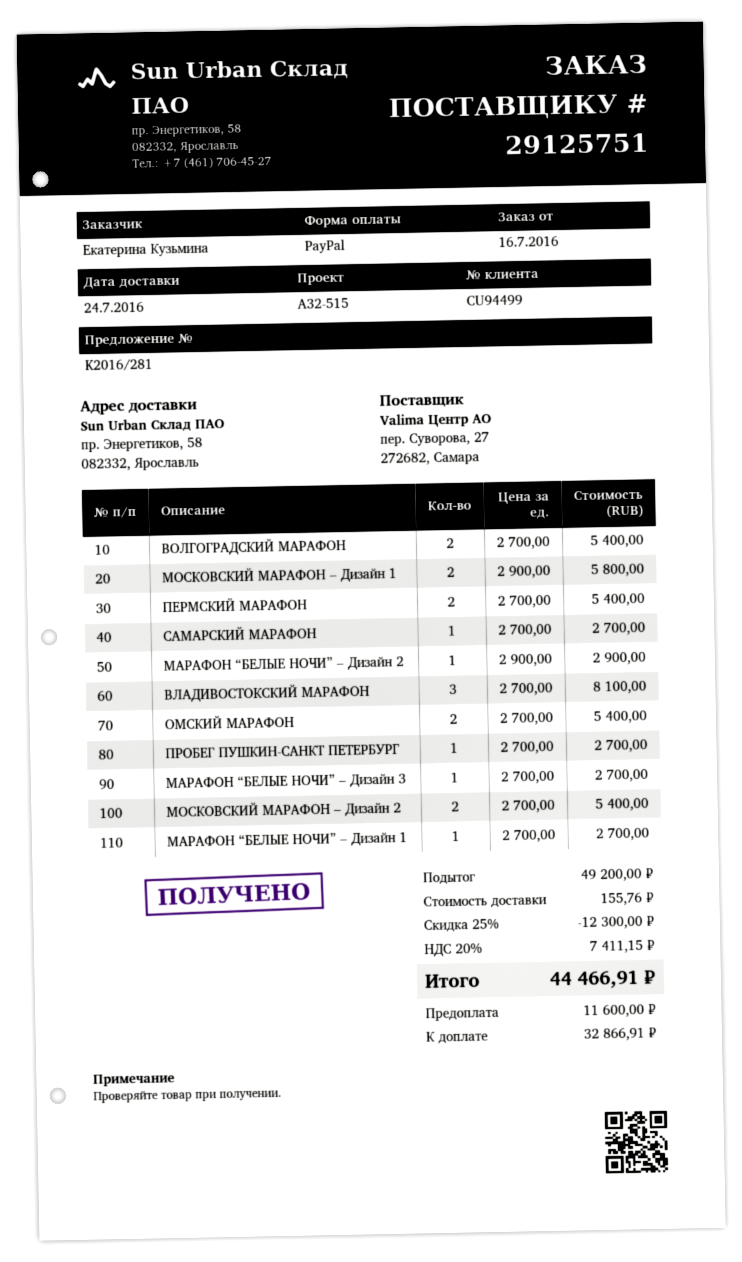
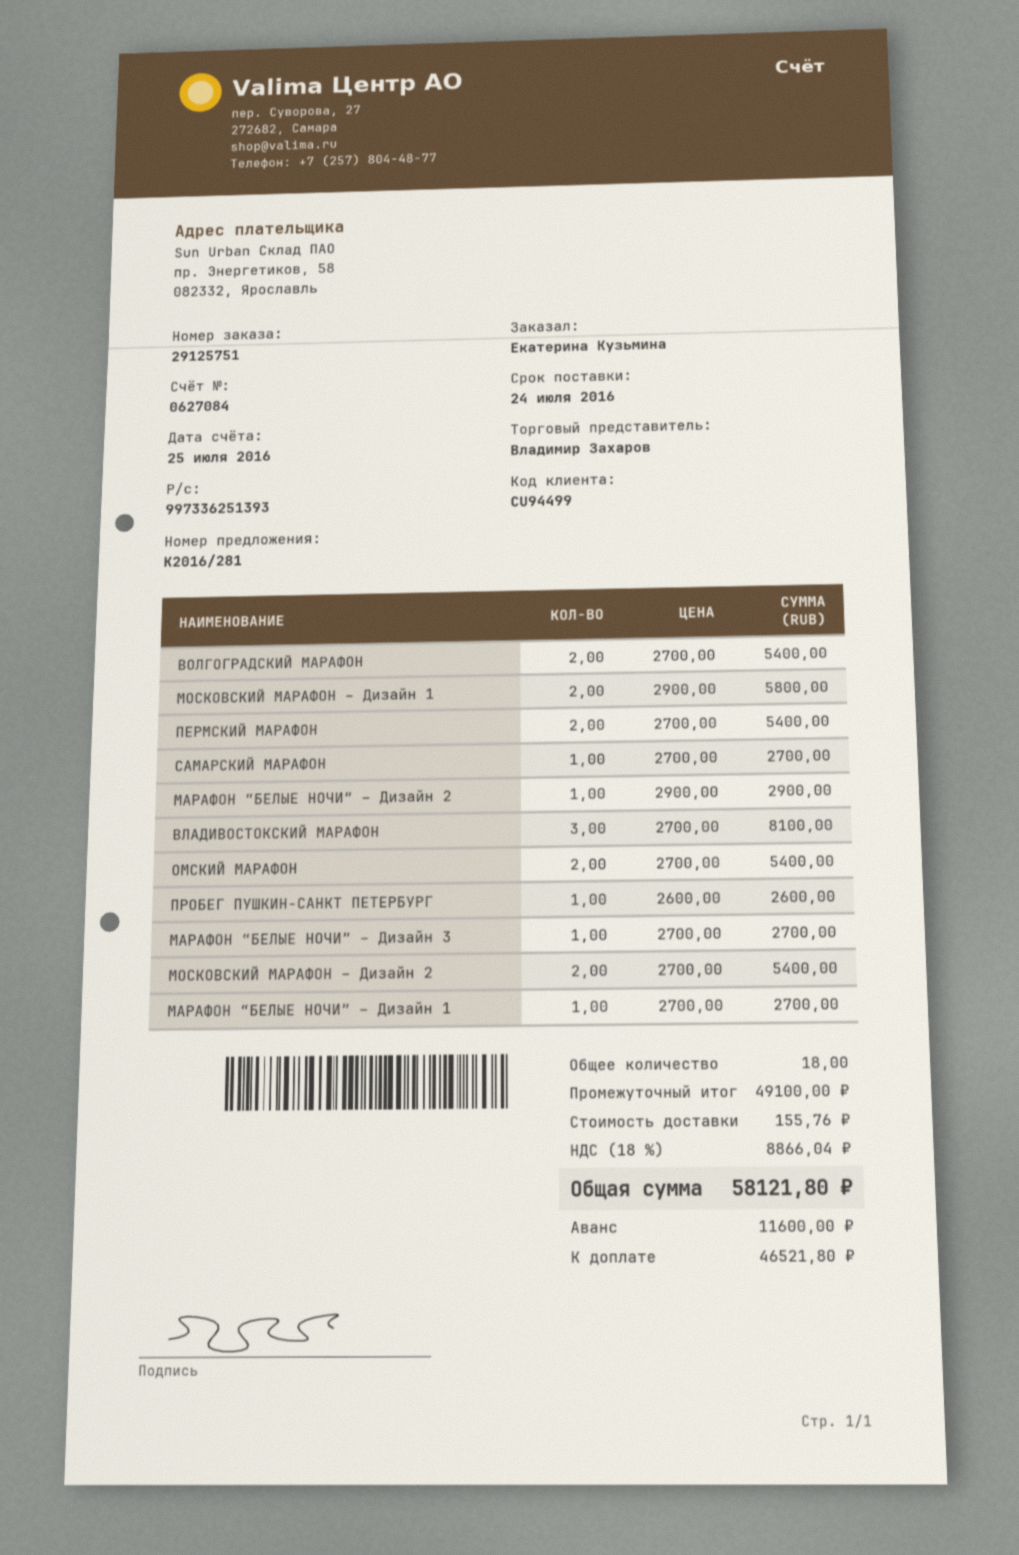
ПРОБЕГ ПУШКИН-САНКТ ПЕТЕРБУРГ: 1 x 2700.00 = 2700.00 -> 1 x 2600.00 = 2600.00
subtotal: 49200.00 -> 49100.00
discount: 25% = 12300.00 -> none
tax: 20% = 7411.15 -> 18% = 8866.04
total: 44466.91 -> 58121.80
balance: 32866.91 -> 46521.80

